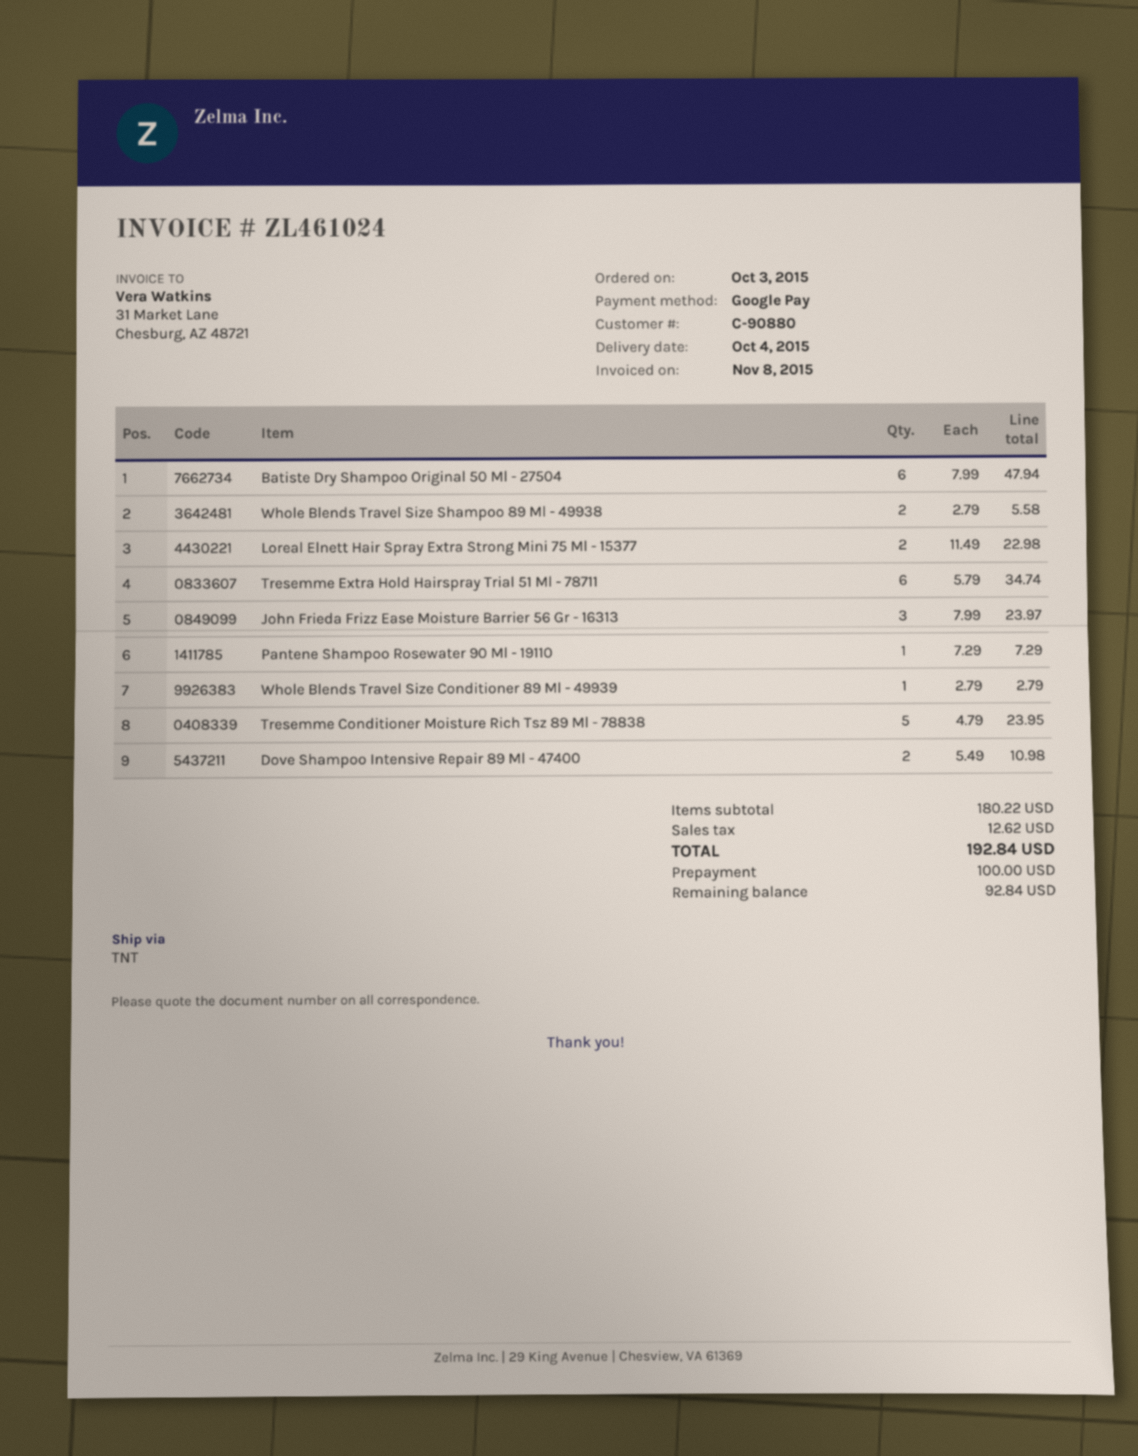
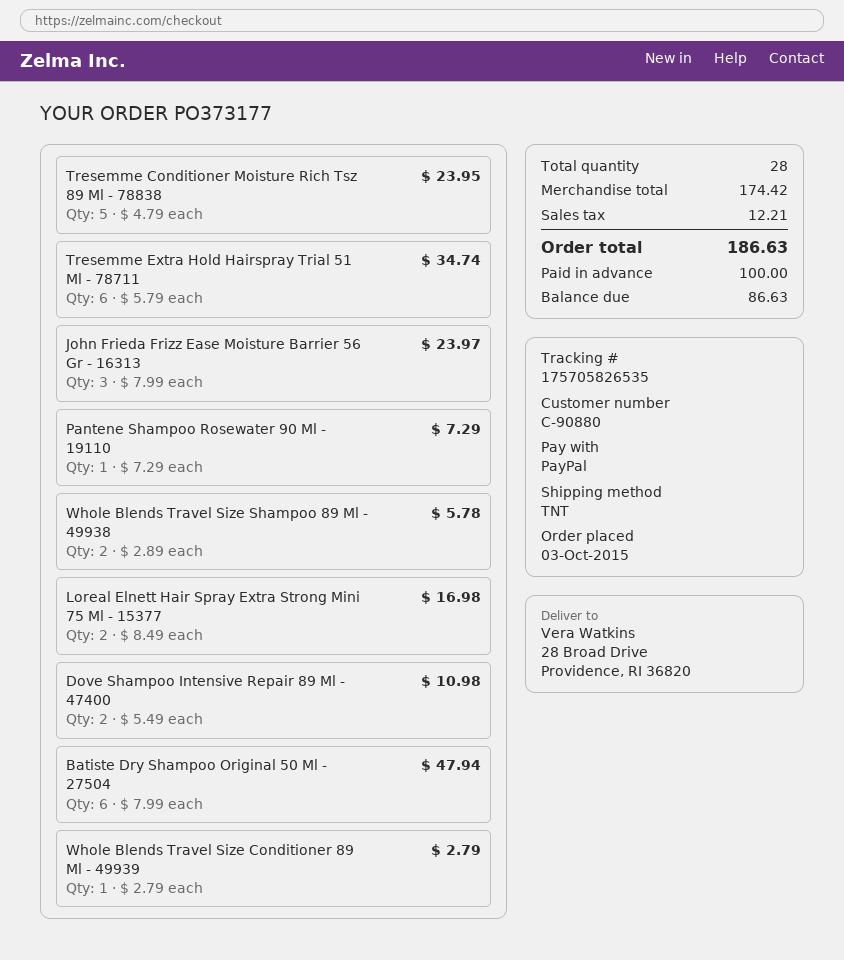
payment method: Google Pay -> PayPal
Whole Blends Travel Size Shampoo 89 Ml - 49938: 2 x 2.79 = 5.58 -> 2 x 2.89 = 5.78
Loreal Elnett Hair Spray Extra Strong Mini 75 Ml - 15377: 2 x 11.49 = 22.98 -> 2 x 8.49 = 16.98
subtotal: 180.22 -> 174.42
tax: 12.62 -> 12.21
total: 192.84 -> 186.63
balance: 92.84 -> 86.63

